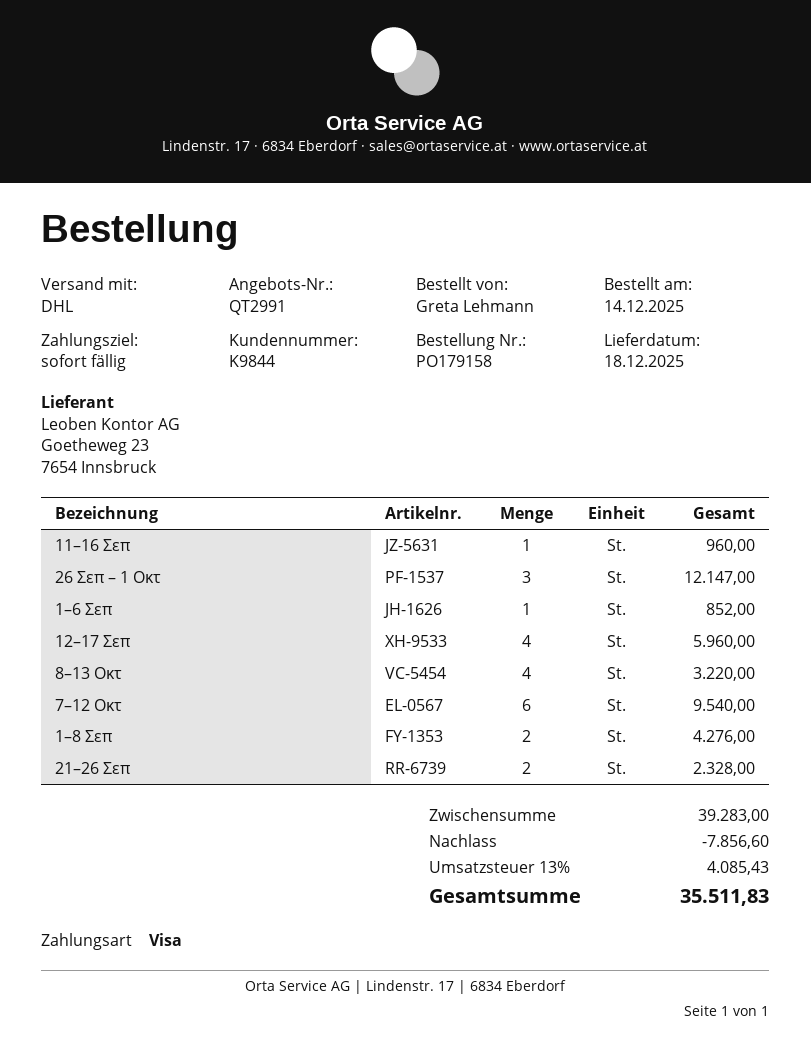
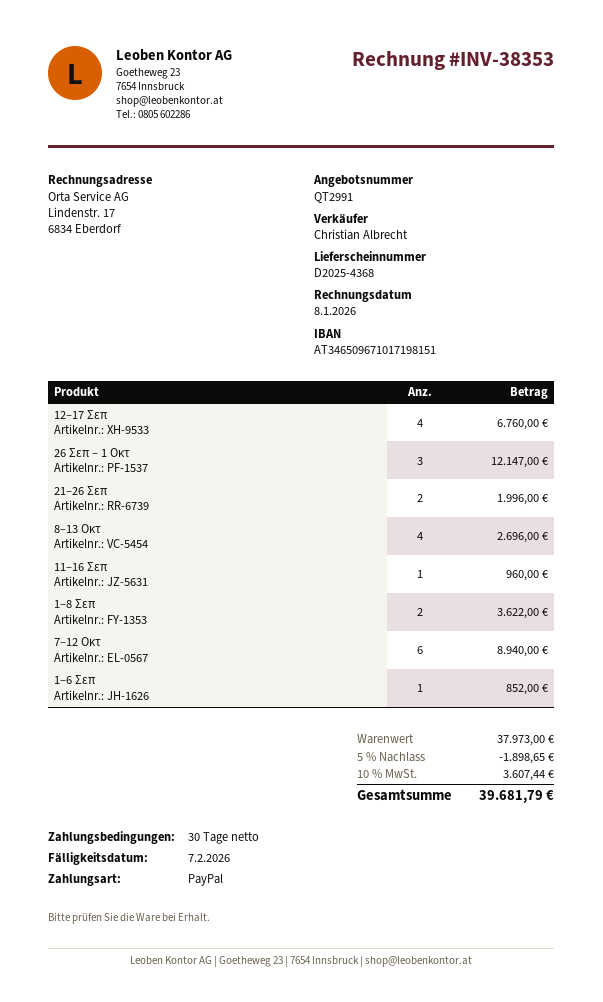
payment terms: on receipt -> 30 days
payment method: Visa -> PayPal
12–17 Σεπ: 4 for 5960.00 -> 4 for 6760.00
8–13 Οκτ: 4 for 3220.00 -> 4 for 2696.00
7–12 Οκτ: 6 for 9540.00 -> 6 for 8940.00
1–8 Σεπ: 2 for 4276.00 -> 2 for 3622.00
21–26 Σεπ: 2 for 2328.00 -> 2 for 1996.00
subtotal: 39283.00 -> 37973.00
discount: 7856.60 -> 1898.65
tax: 13% = 4085.43 -> 10% = 3607.44
total: 35511.83 -> 39681.79

